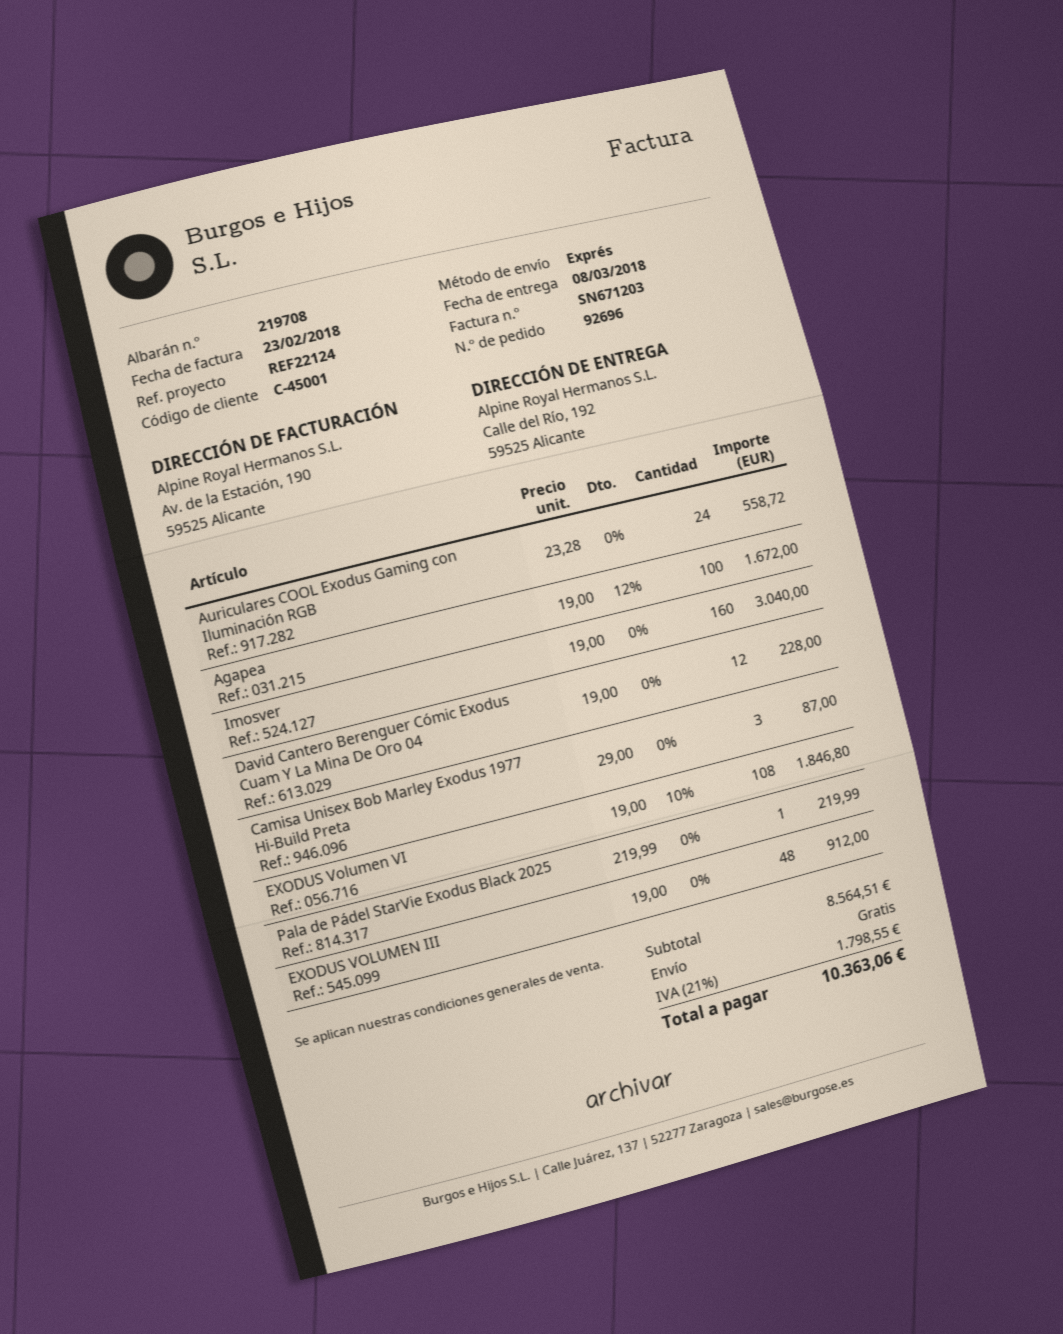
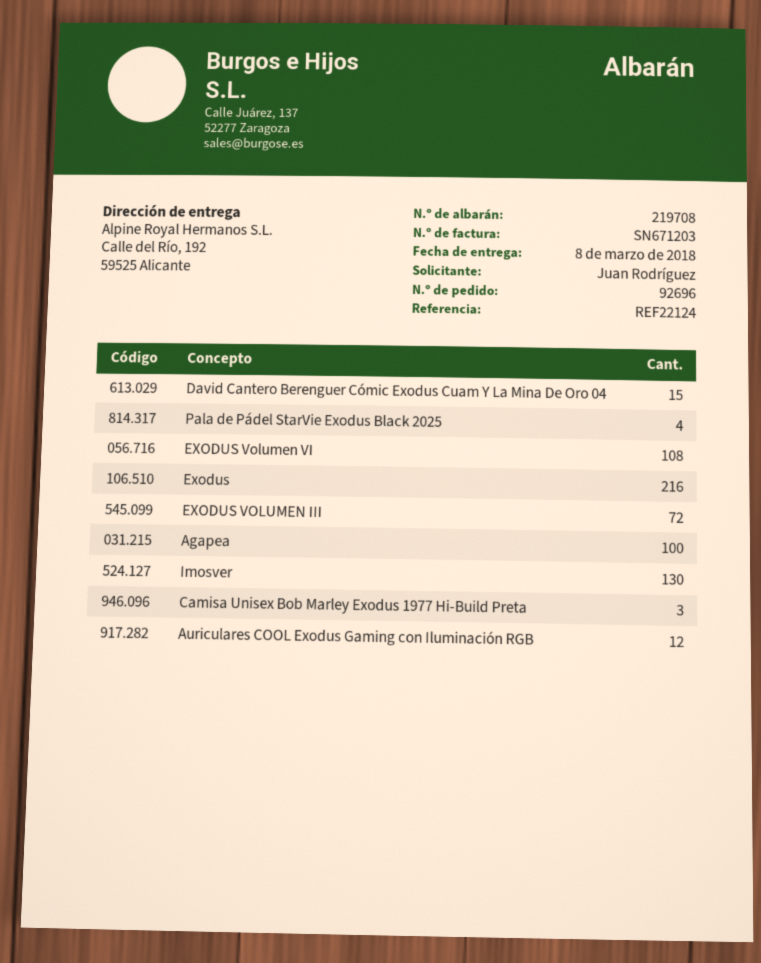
Auriculares COOL Exodus Gaming con Iluminación RGB: 24 -> 12
Imosver: 160 -> 130
David Cantero Berenguer Cómic Exodus Cuam Y La Mina De Oro 04: 12 -> 15
Pala de Pádel StarVie Exodus Black 2025: 1 -> 4
EXODUS VOLUMEN III: 48 -> 72
Exodus: none -> 216

